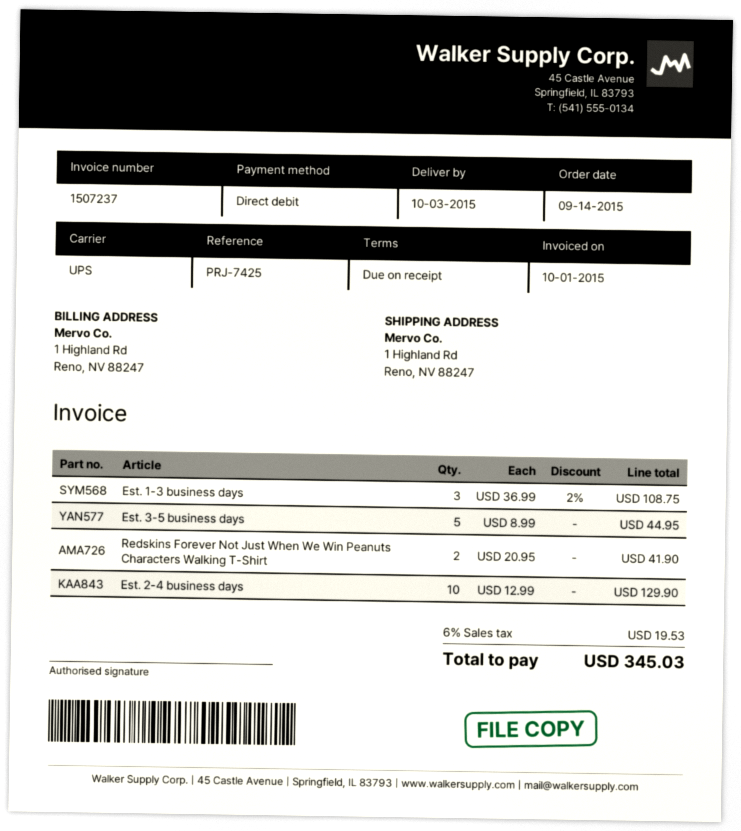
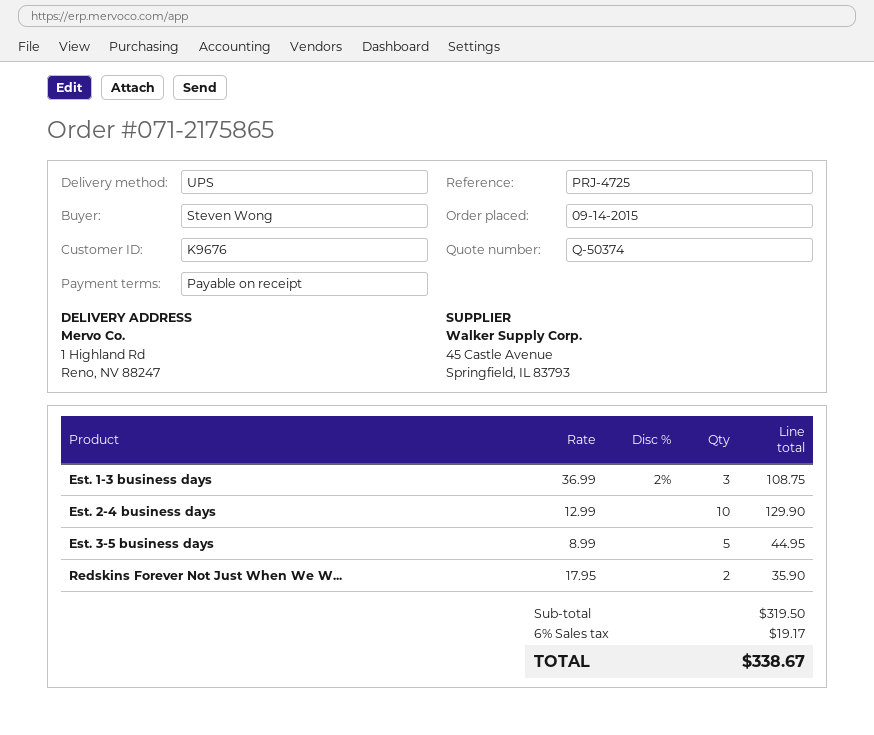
reference: PRJ-7425 -> PRJ-4725
Redskins Forever Not Just When We Win Peanuts Characters Walking T-Shirt: 2 x 20.95 = 41.90 -> 2 x 17.95 = 35.90
tax: 6% = 19.53 -> 6% = 19.17
total: 345.03 -> 338.67

